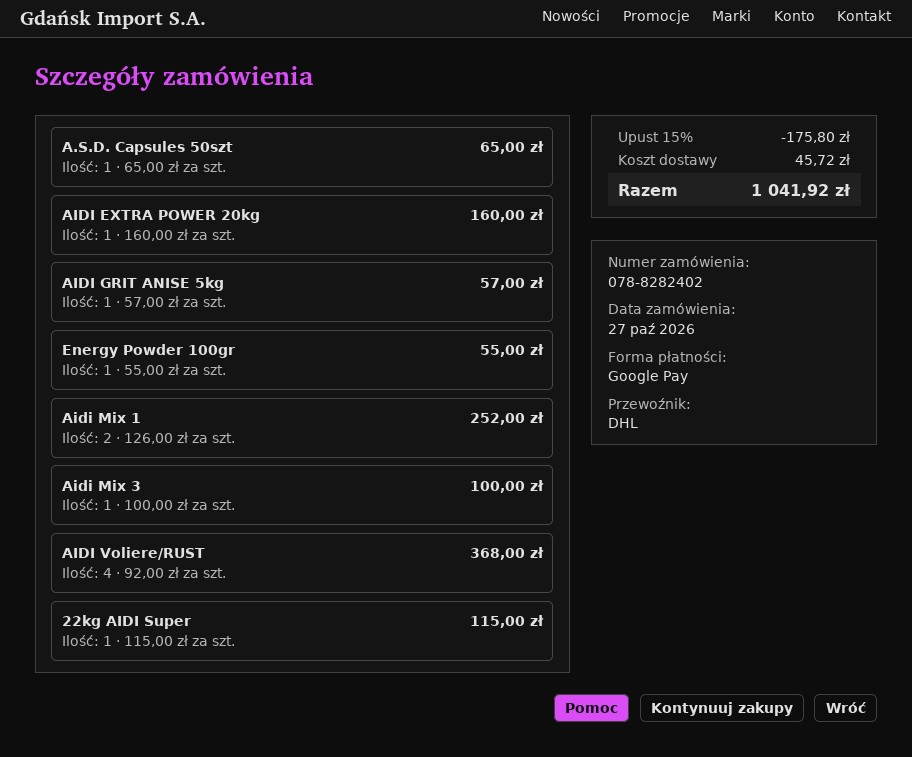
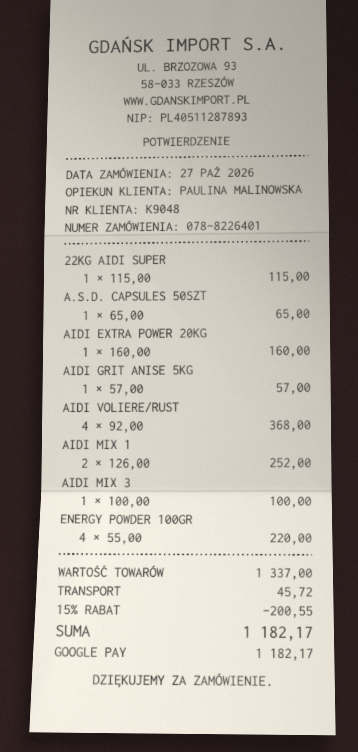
order number: 078-8282402 -> 078-8226401
Energy Powder 100gr: 1 x 55.00 = 55.00 -> 4 x 55.00 = 220.00
discount: 15% = 175.80 -> 15% = 200.55
total: 1041.92 -> 1182.17

